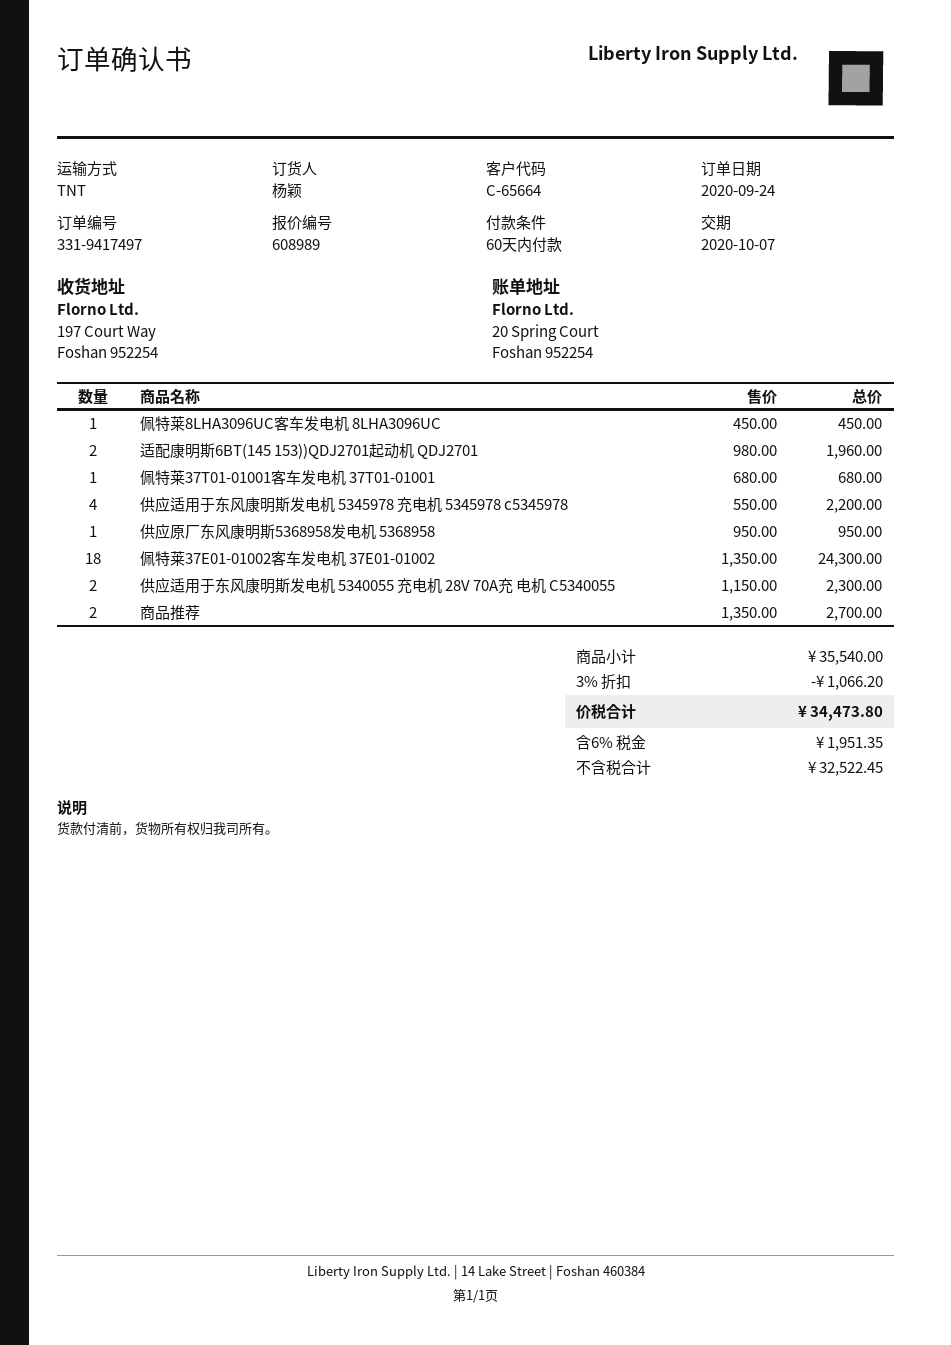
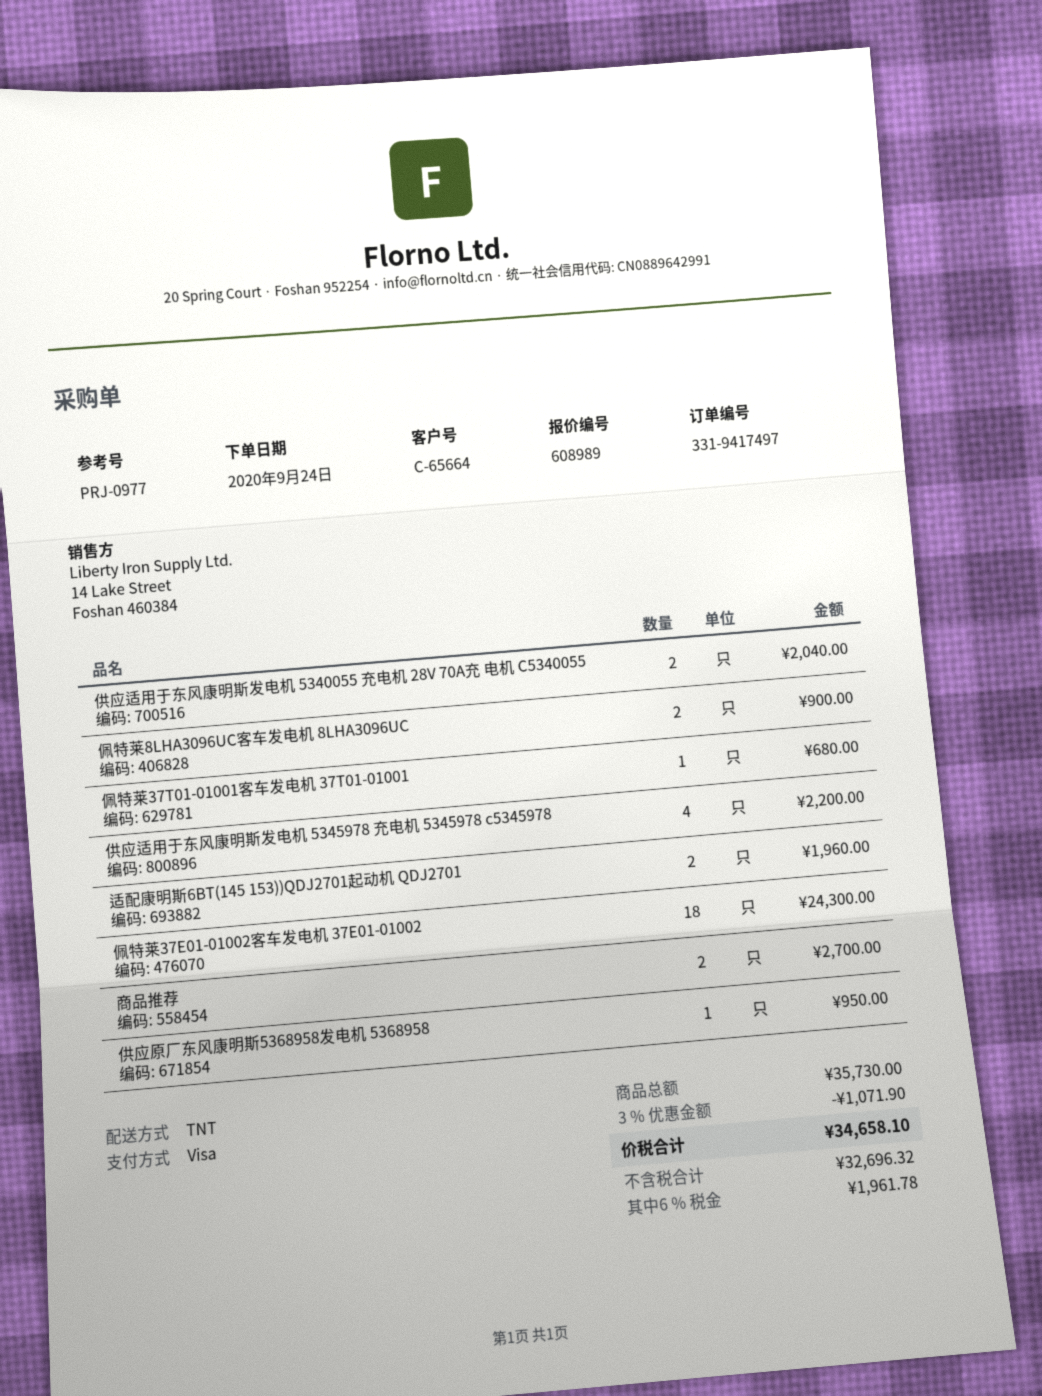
佩特莱8LHA3096UC客车发电机 8LHA3096UC: 1 for 450.00 -> 2 for 900.00
供应适用于东风康明斯发电机 5340055 充电机 28V 70A充 电机 C5340055: 2 for 2300.00 -> 2 for 2040.00
subtotal: 35540.00 -> 35730.00
discount: 3% = 1066.20 -> 3% = 1071.90
net: 32522.45 -> 32696.32
tax: 6% = 1951.35 -> 6% = 1961.78
total: 34473.80 -> 34658.10

